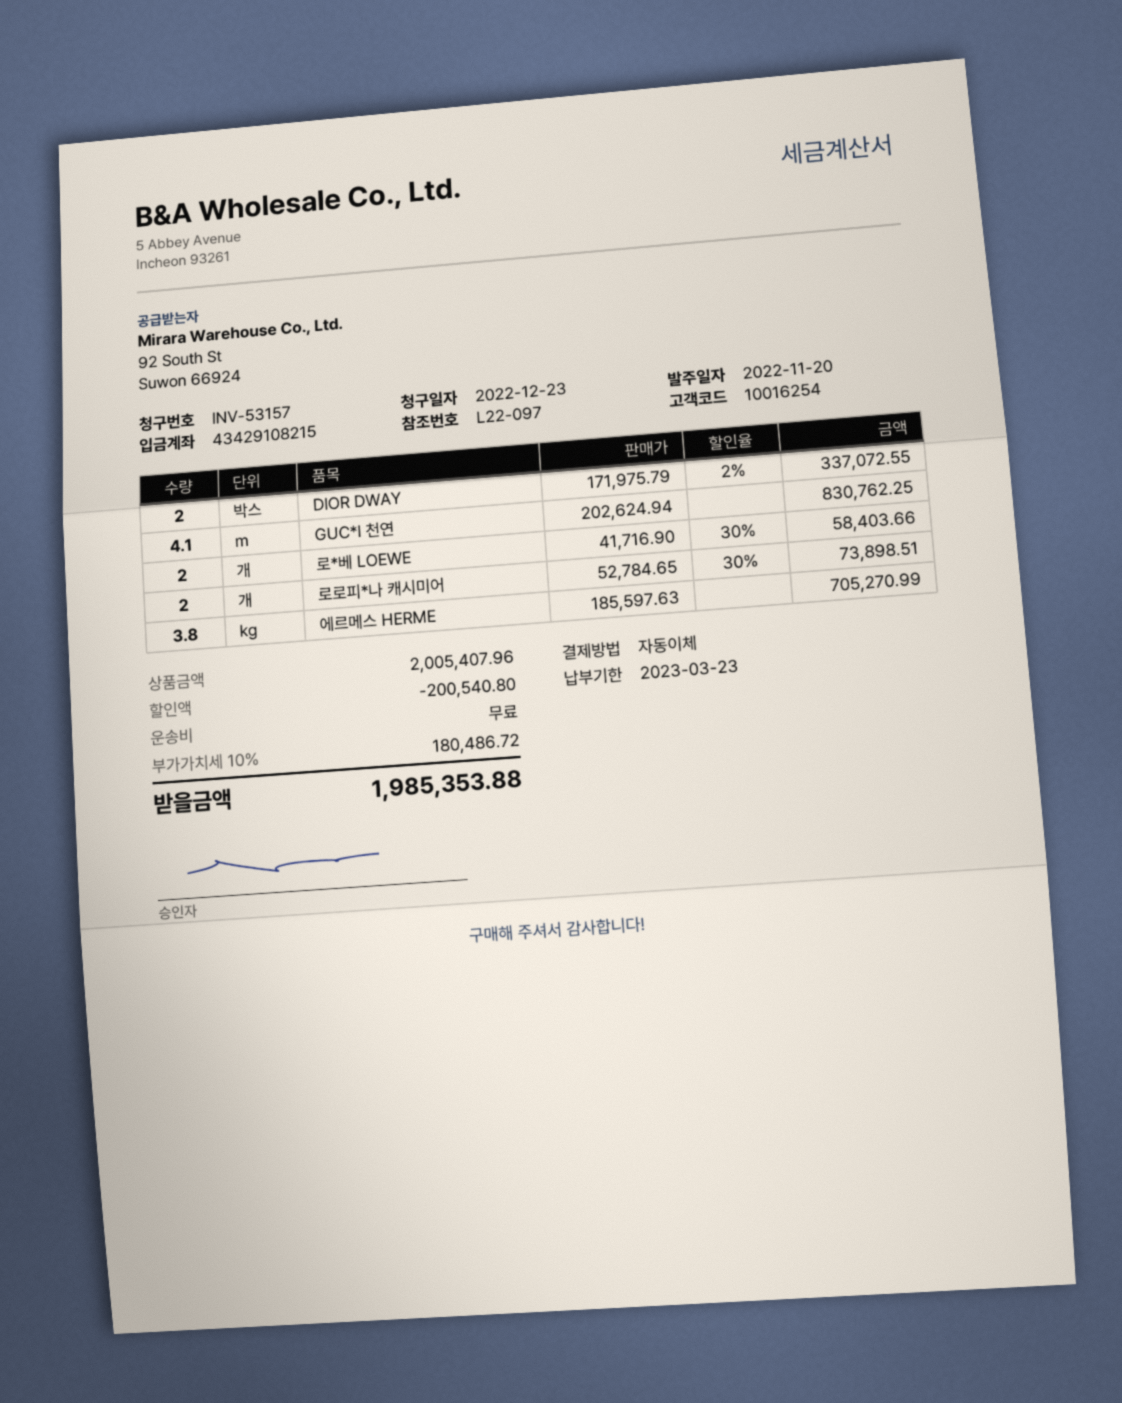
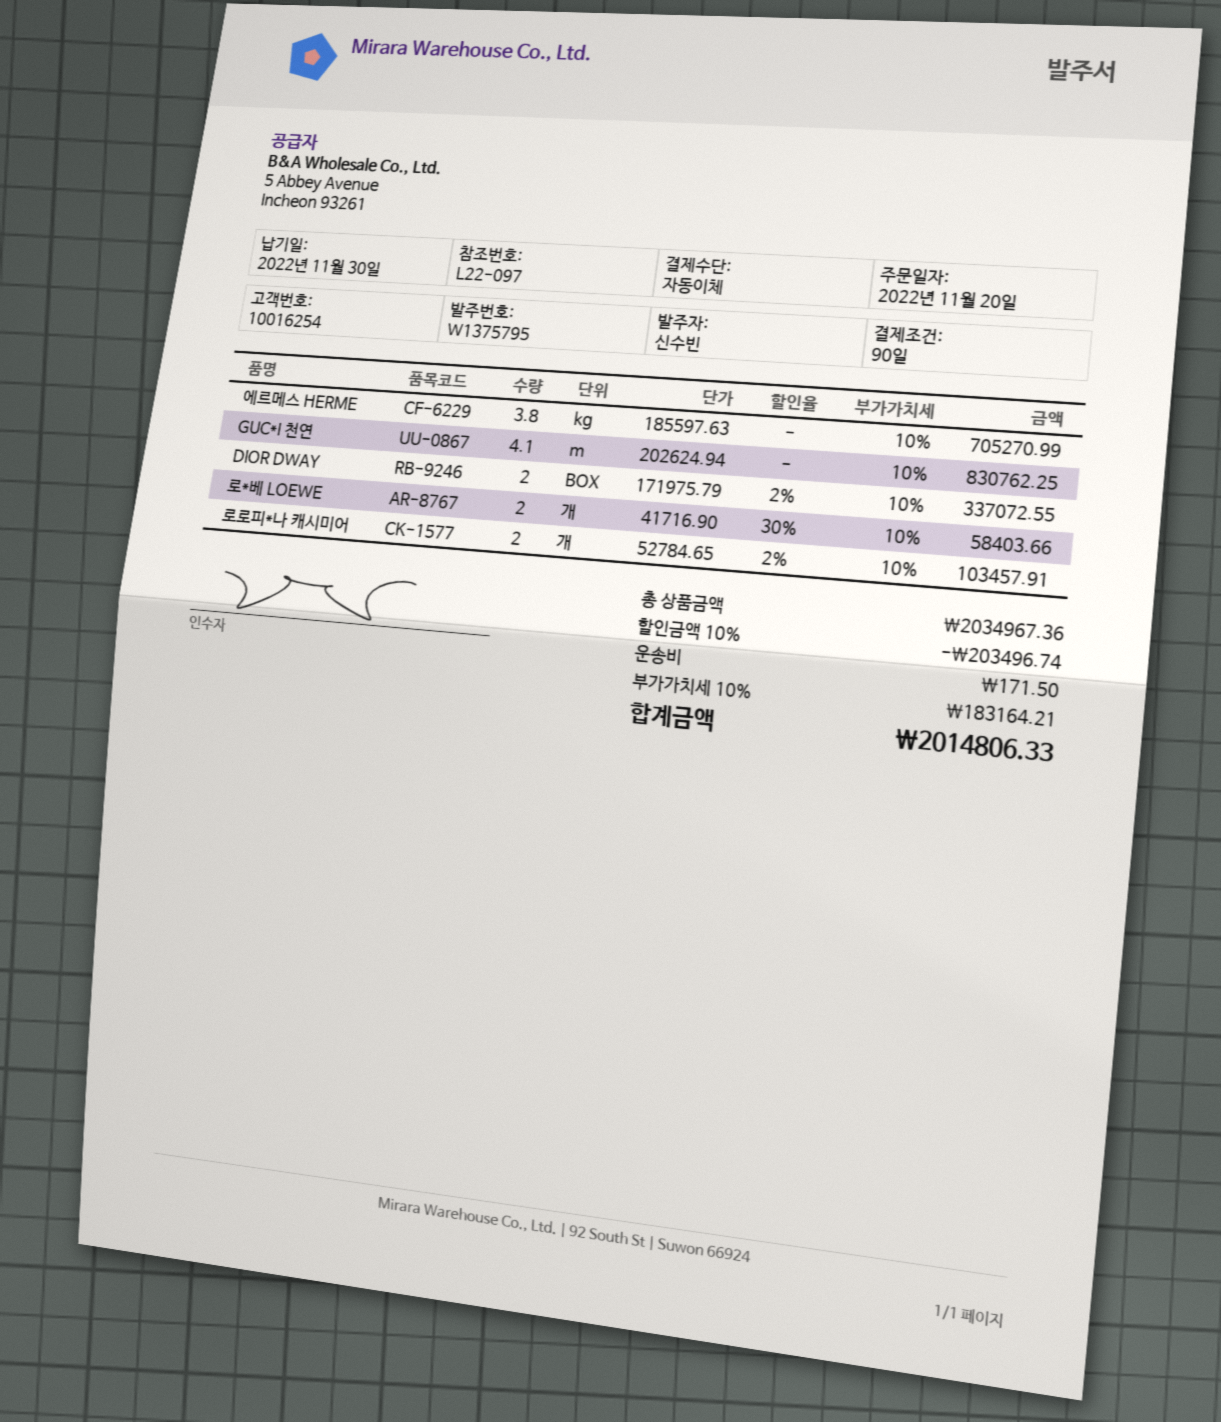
로로피*나 캐시미어: 2 x 52784.65 - 30% = 73898.51 -> 2 x 52784.65 - 2% = 103457.91
subtotal: 2005407.96 -> 2034967.36
discount: 200540.80 -> 203496.74
shipping: 0.00 -> 171.50
tax: 10% = 180486.72 -> 10% = 183164.21
total: 1985353.88 -> 2014806.33

